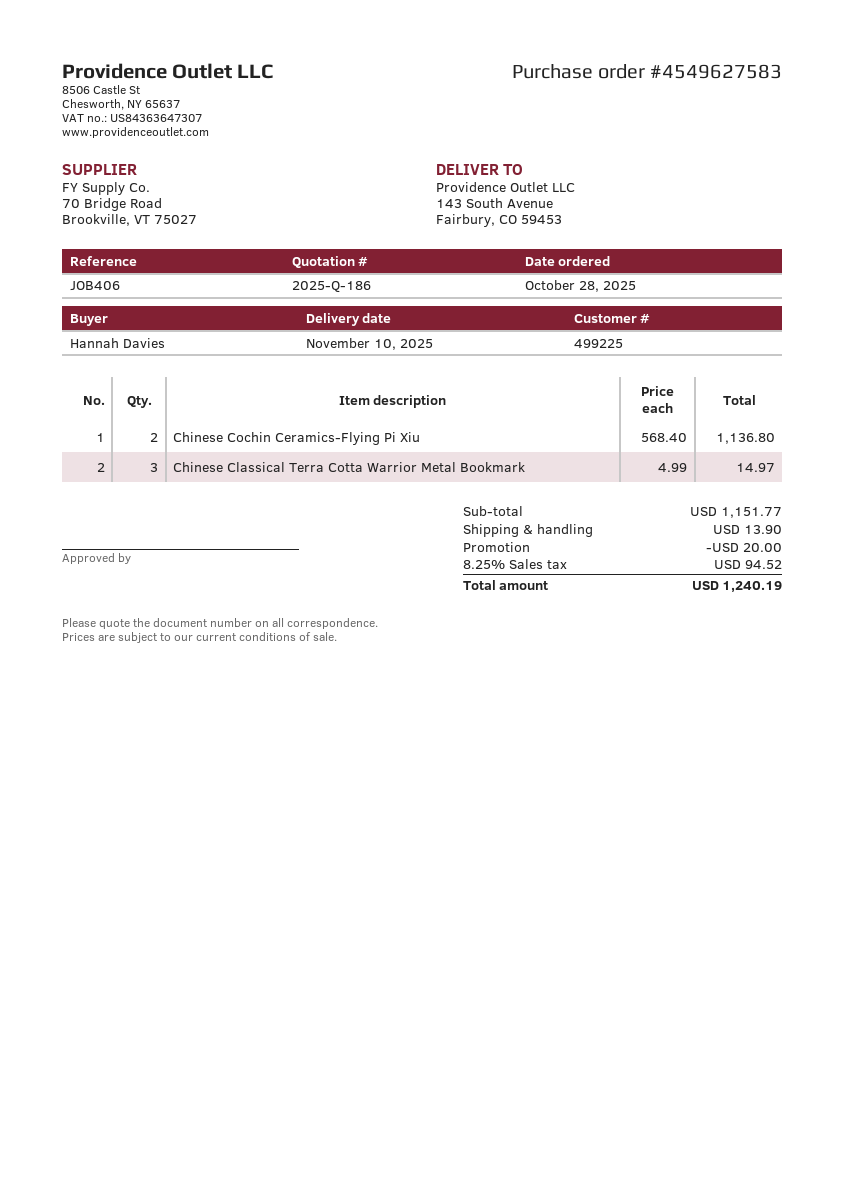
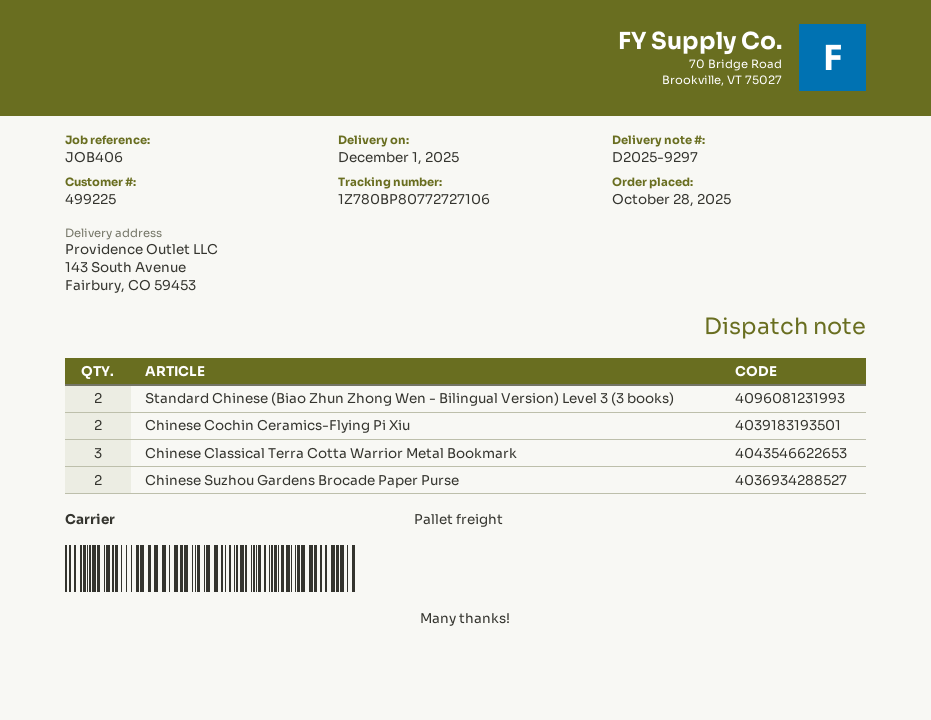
delivery date: 2025-11-10 -> 2025-12-01
Standard Chinese (Biao Zhun Zhong Wen - Bilingual Version) Level 3 (3 books): none -> 2
Chinese Suzhou Gardens Brocade Paper Purse: none -> 2

